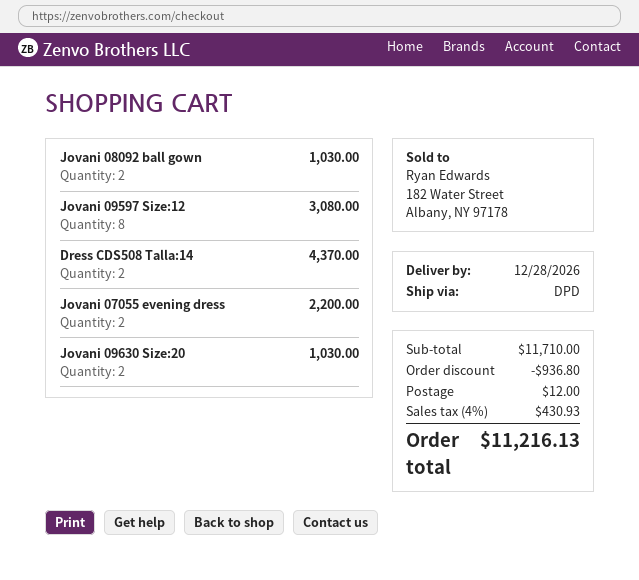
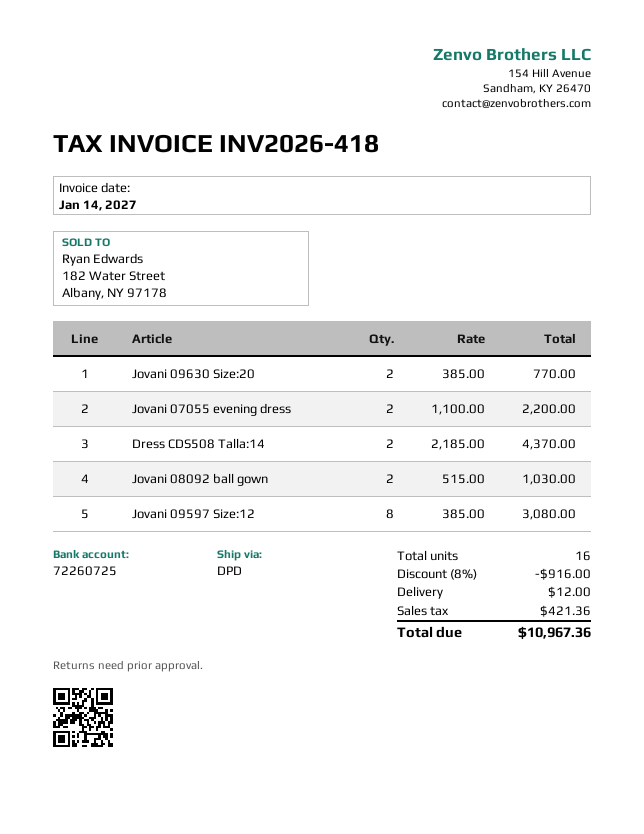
Jovani 09630 Size:20: 2 for 1030.00 -> 2 for 770.00
discount: 936.80 -> 916.00
tax: 430.93 -> 421.36
total: 11216.13 -> 10967.36

